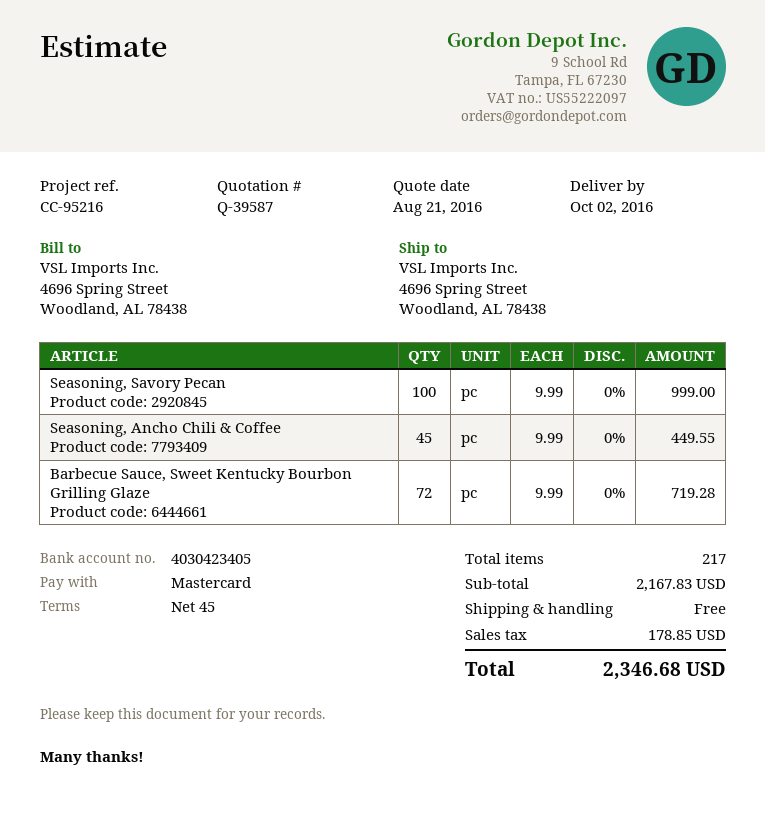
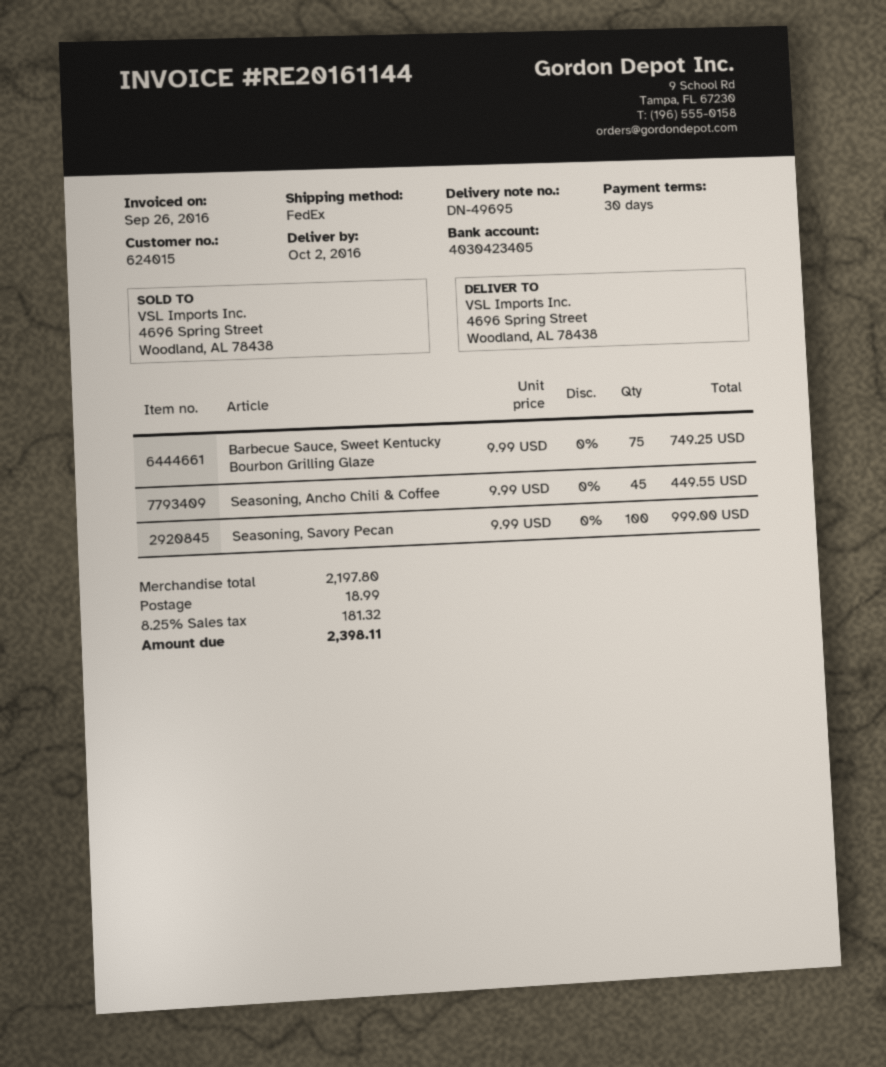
payment terms: 45 days -> 30 days
Barbecue Sauce, Sweet Kentucky Bourbon Grilling Glaze: 72 x 9.99 = 719.28 -> 75 x 9.99 = 749.25
subtotal: 2167.83 -> 2197.80
shipping: 0.00 -> 18.99
tax: 178.85 -> 181.32
total: 2346.68 -> 2398.11

